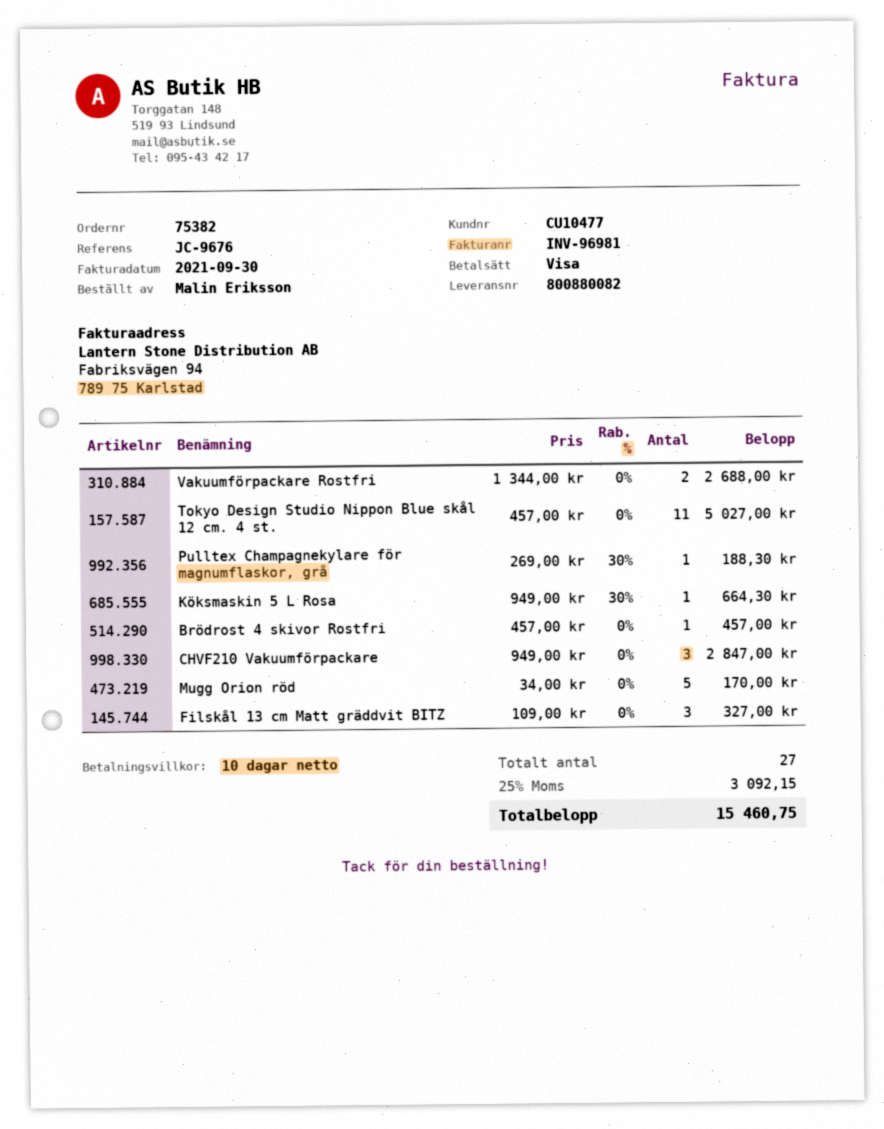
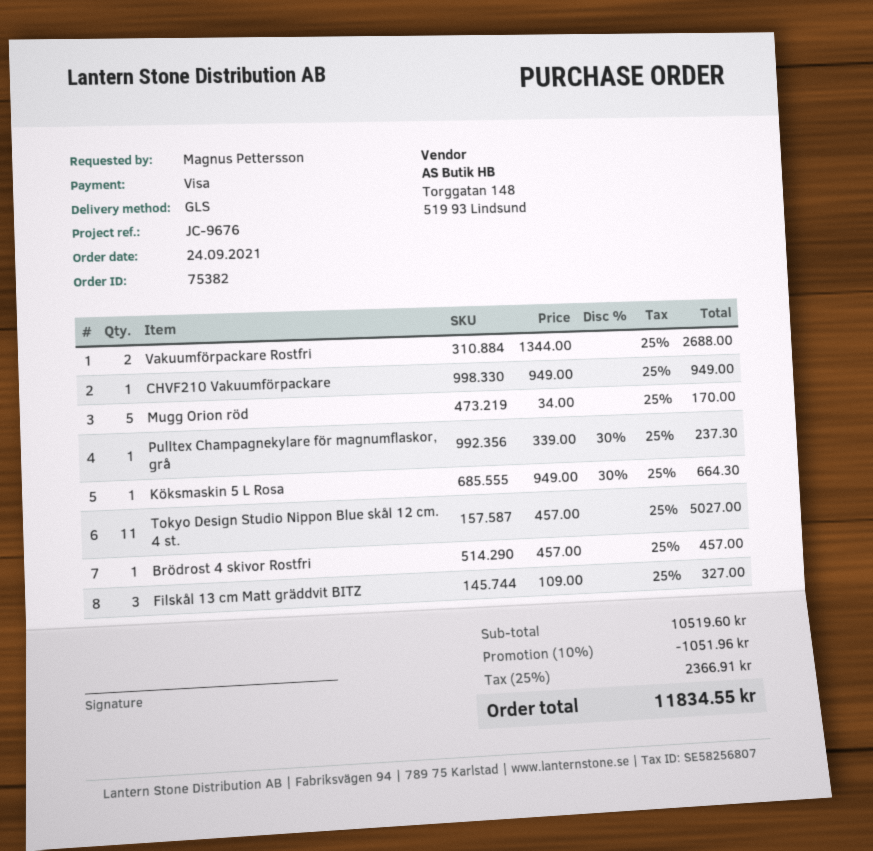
ordered by: Malin Eriksson -> Magnus Pettersson
Pulltex Champagnekylare för magnumflaskor, grå: 1 x 269.00 - 30% = 188.30 -> 1 x 339.00 - 30% = 237.30
CHVF210 Vakuumförpackare: 3 x 949.00 = 2847.00 -> 1 x 949.00 = 949.00
discount: none -> 10% = 1051.96
tax: 25% = 3092.15 -> 25% = 2366.91
total: 15460.75 -> 11834.55

